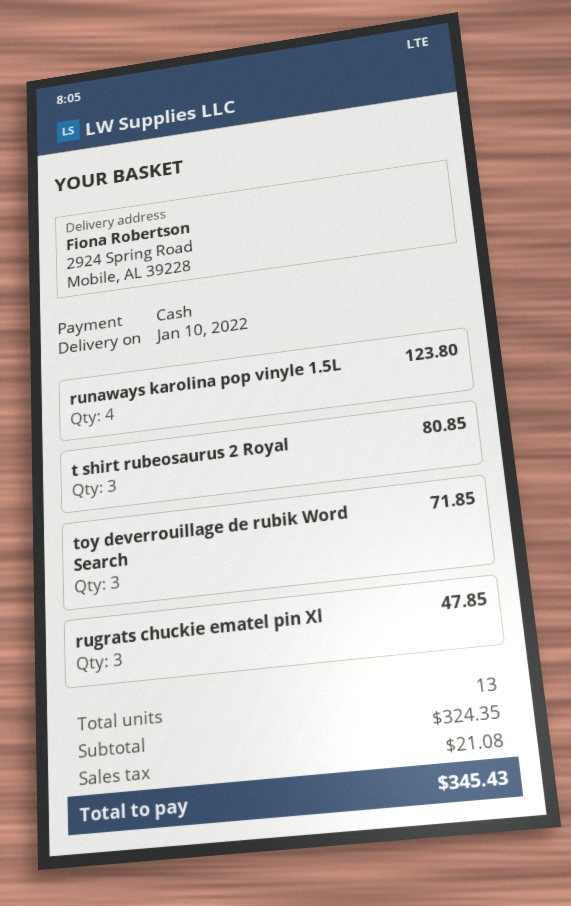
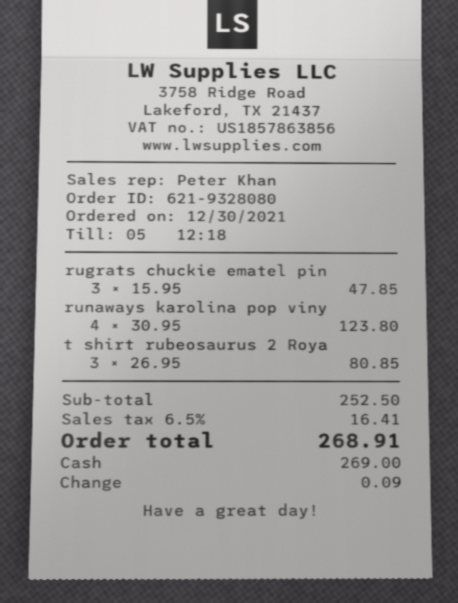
toy deverrouillage de rubik Word Search: 3 for 71.85 -> none
subtotal: 324.35 -> 252.50
tax: 21.08 -> 16.41
total: 345.43 -> 268.91

